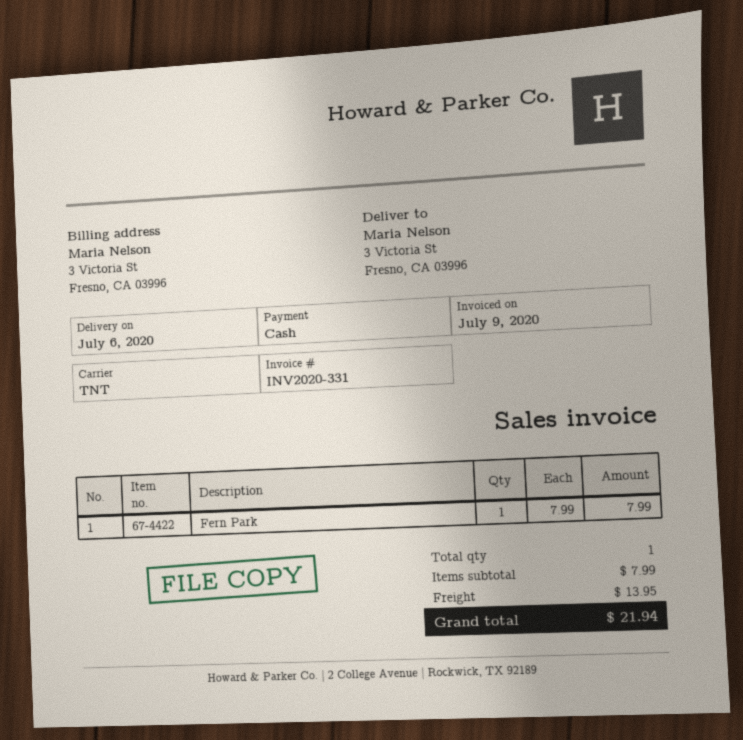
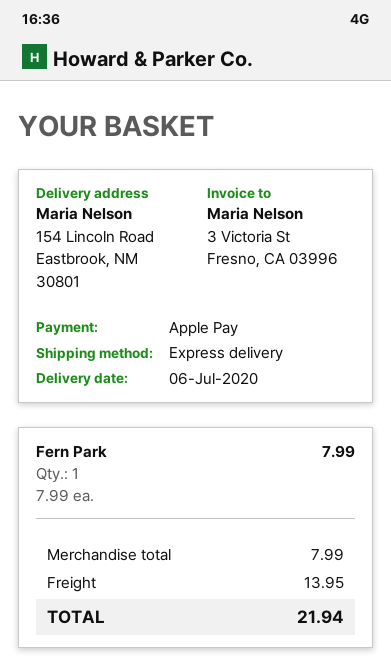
payment method: cash -> Apple Pay
shipping method: TNT -> express
ship to: 3 Victoria St, Fresno, CA 03996 -> 154 Lincoln Road, Eastbrook, NM 30801

